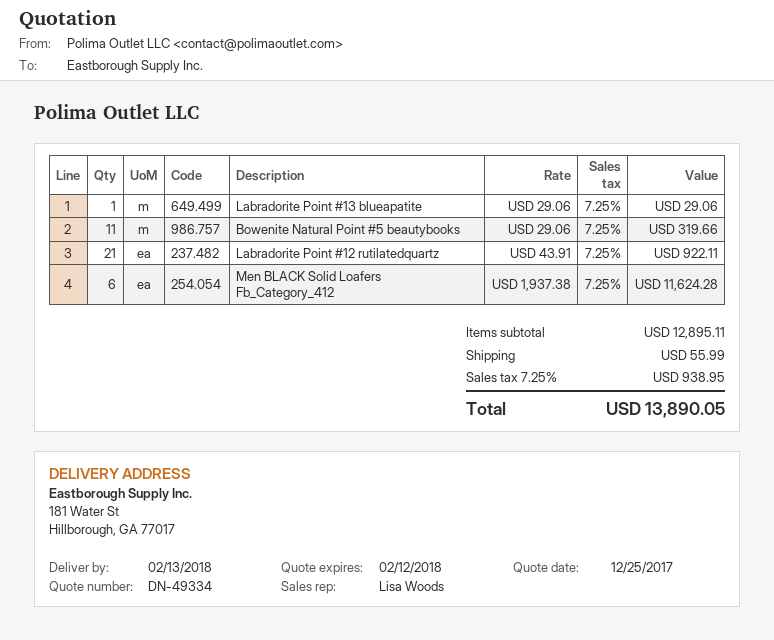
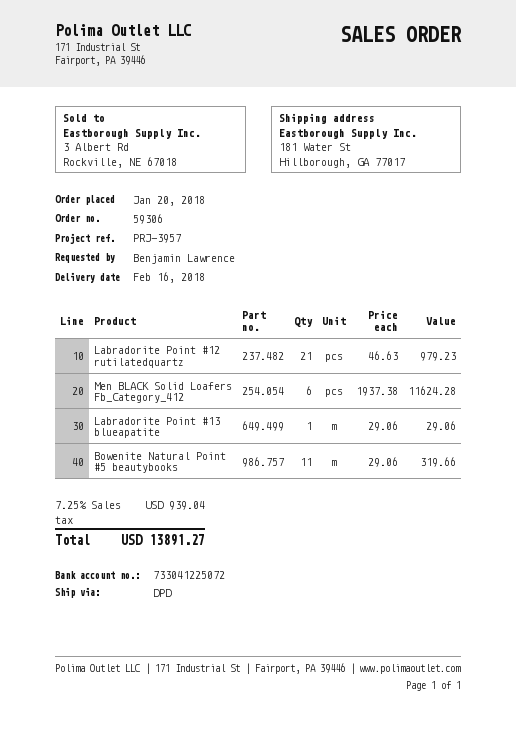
delivery date: 2018-02-13 -> 2018-02-16
Labradorite Point #12 rutilatedquartz: 21 x 43.91 = 922.11 -> 21 x 46.63 = 979.23
shipping: 55.99 -> none
tax: 7.25% = 938.95 -> 7.25% = 939.04
total: 13890.05 -> 13891.27

